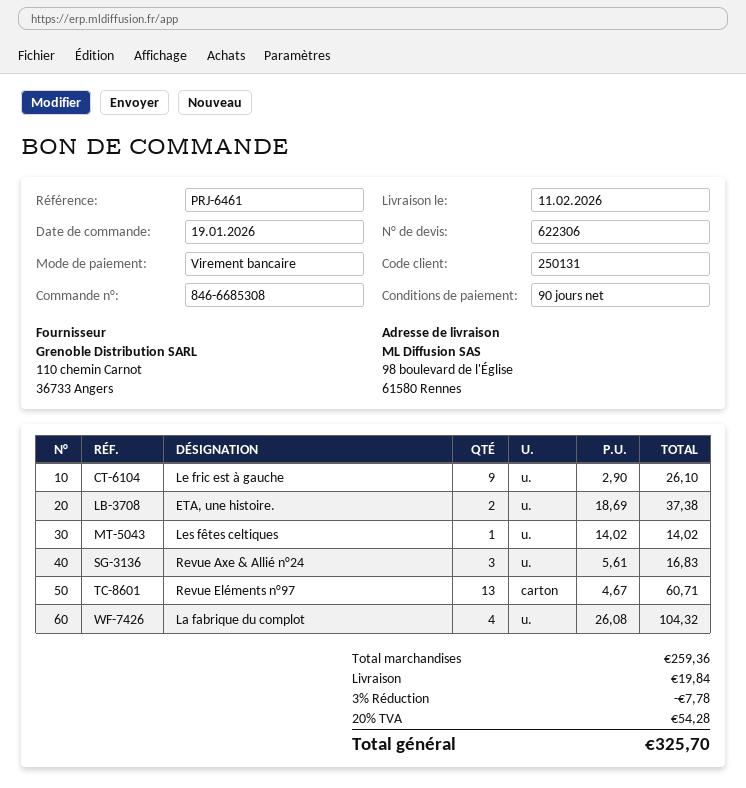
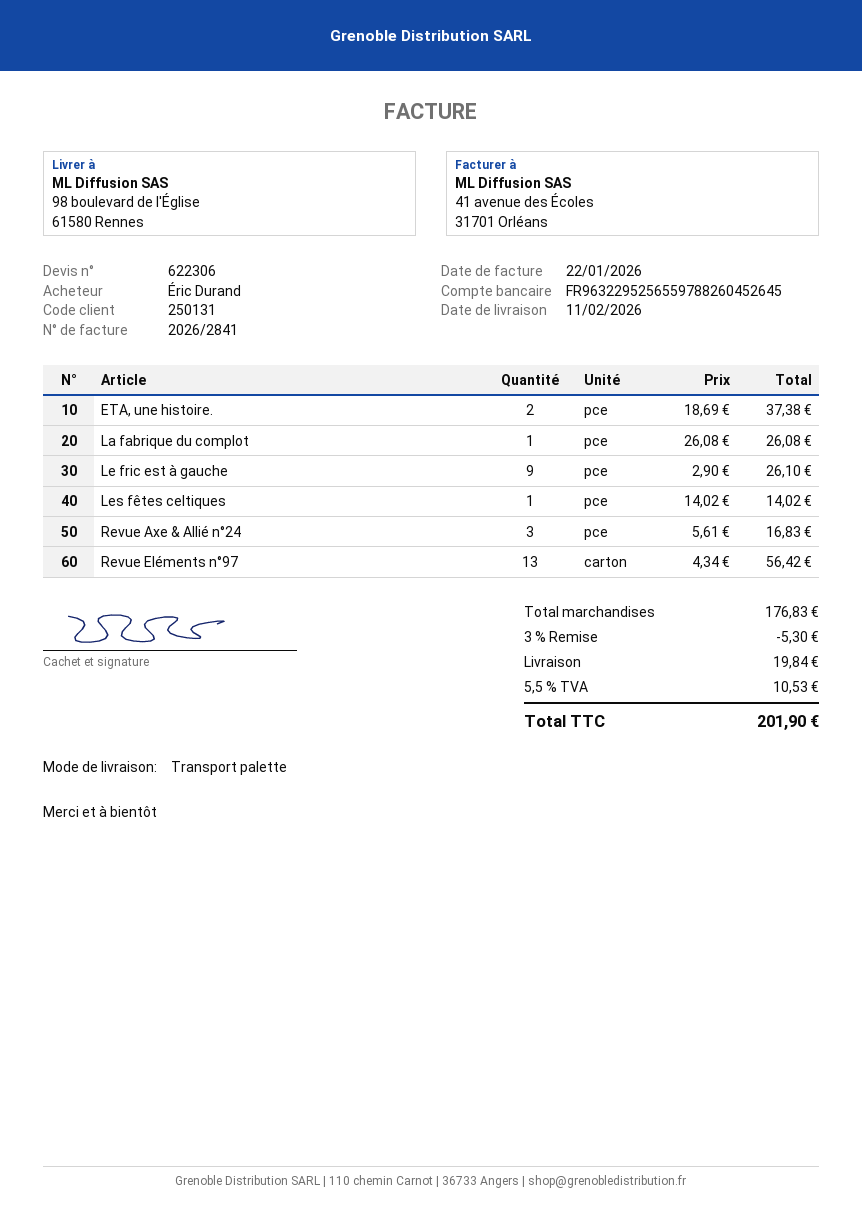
Revue Eléments n°97: 13 x 4.67 = 60.71 -> 13 x 4.34 = 56.42
La fabrique du complot: 4 x 26.08 = 104.32 -> 1 x 26.08 = 26.08
subtotal: 259.36 -> 176.83
discount: 3% = 7.78 -> 3% = 5.30
tax: 20% = 54.28 -> 5.5% = 10.53
total: 325.70 -> 201.90

